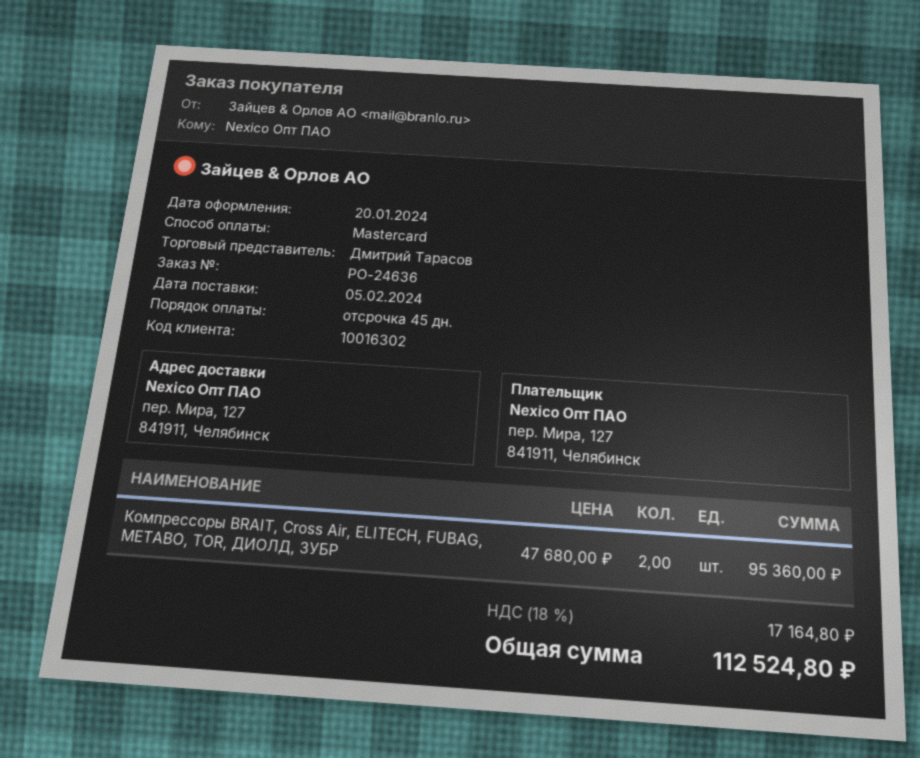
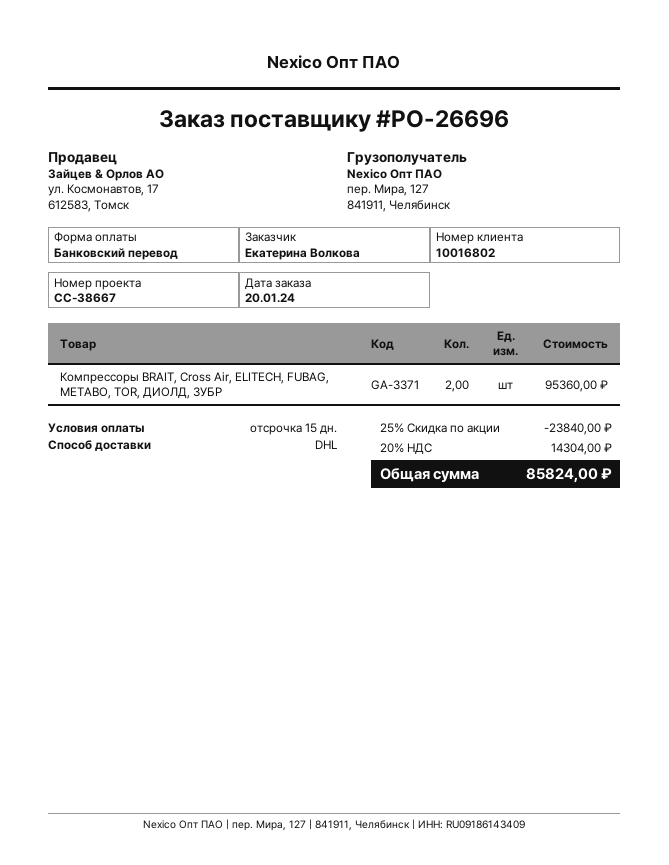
order number: PO-24636 -> PO-26696
payment terms: 45 days -> 15 days
customer number: 10016302 -> 10016802
payment method: Mastercard -> bank transfer
discount: none -> 25% = 23840.00
tax: 18% = 17164.80 -> 20% = 14304.00
total: 112524.80 -> 85824.00

